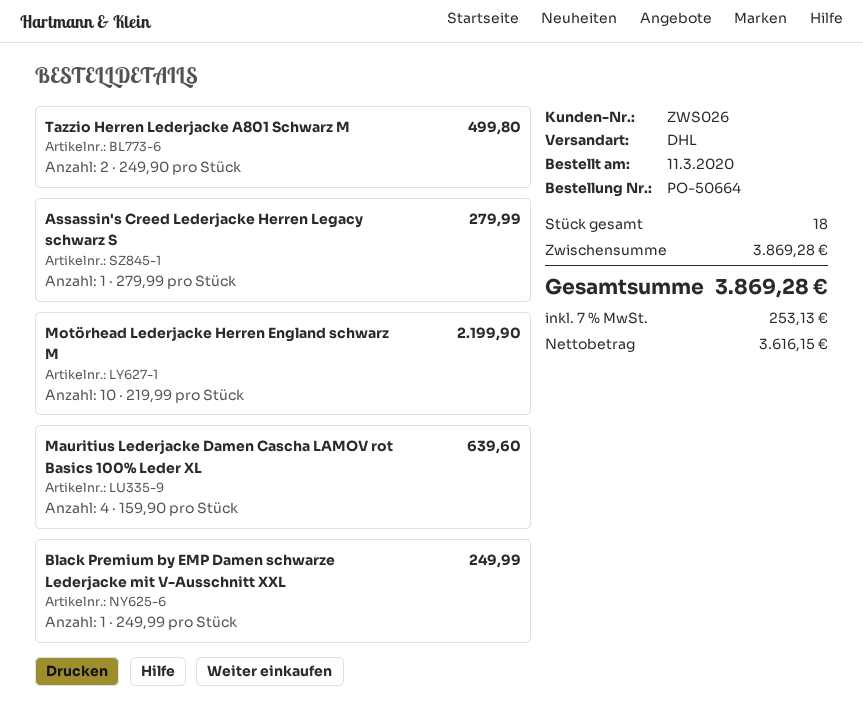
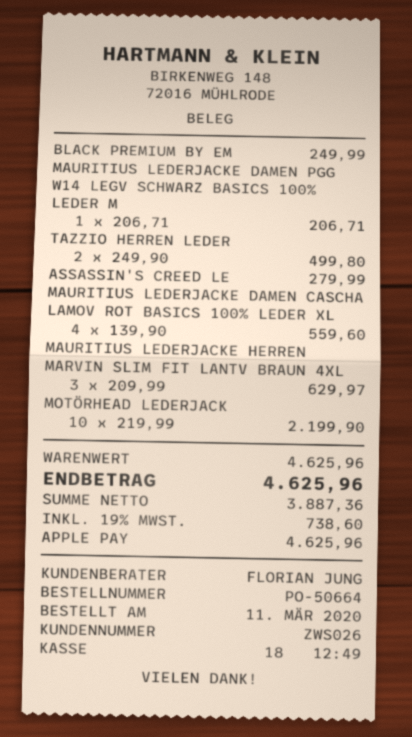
Mauritius Lederjacke Damen Cascha LAMOV rot Basics 100% Leder XL: 4 x 159.90 = 639.60 -> 4 x 139.90 = 559.60
MAURITIUS LEDERJACKE DAMEN PGG W14 LEGV SCHWARZ BASICS 100% LEDER M: none -> 1 x 206.71 = 206.71
MAURITIUS LEDERJACKE HERREN MARVIN SLIM FIT LANTV BRAUN 4XL: none -> 3 x 209.99 = 629.97
subtotal: 3869.28 -> 4625.96
net: 3616.15 -> 3887.36
tax: 7% = 253.13 -> 19% = 738.60
total: 3869.28 -> 4625.96

